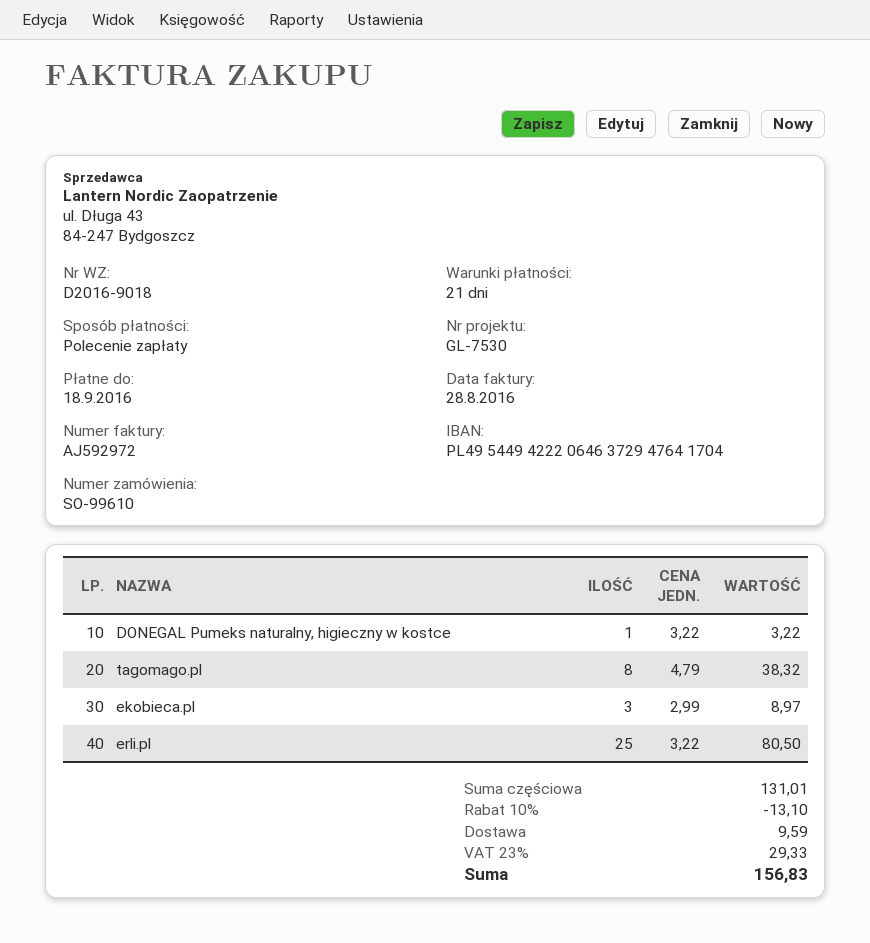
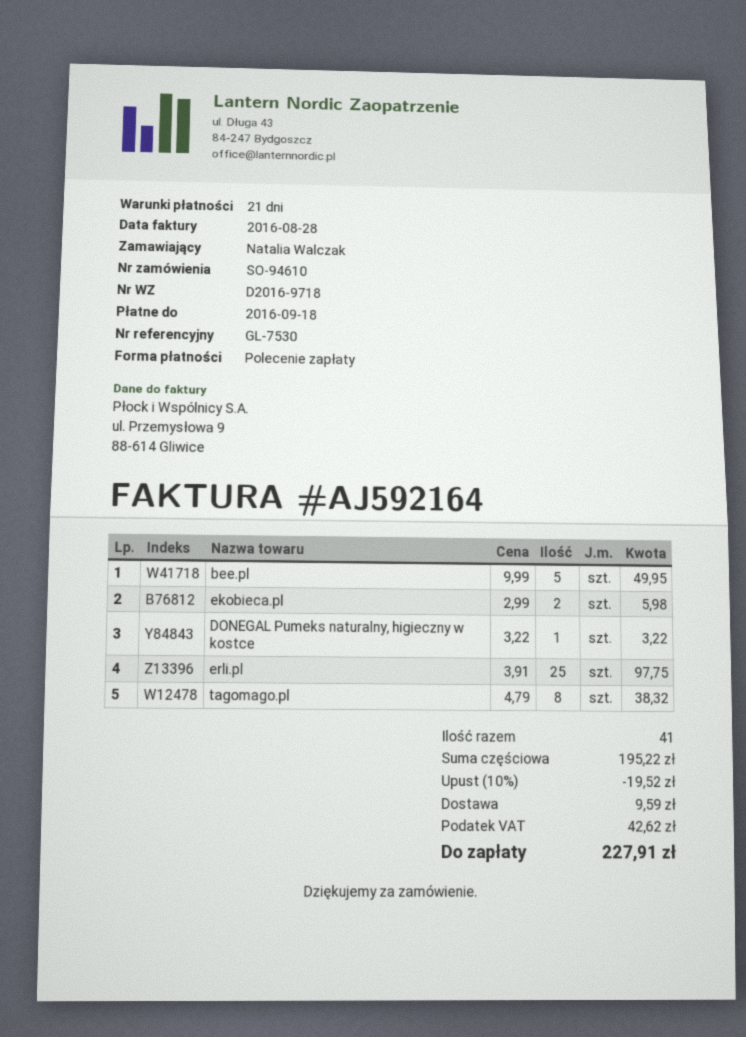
order number: SO-99610 -> SO-94610
delivery note number: D2016-9018 -> D2016-9718
invoice number: AJ592972 -> AJ592164
ekobieca.pl: 3 x 2.99 = 8.97 -> 2 x 2.99 = 5.98
erli.pl: 25 x 3.22 = 80.50 -> 25 x 3.91 = 97.75
bee.pl: none -> 5 x 9.99 = 49.95
subtotal: 131.01 -> 195.22
discount: 10% = 13.10 -> 10% = 19.52
tax: 29.33 -> 42.62
total: 156.83 -> 227.91

